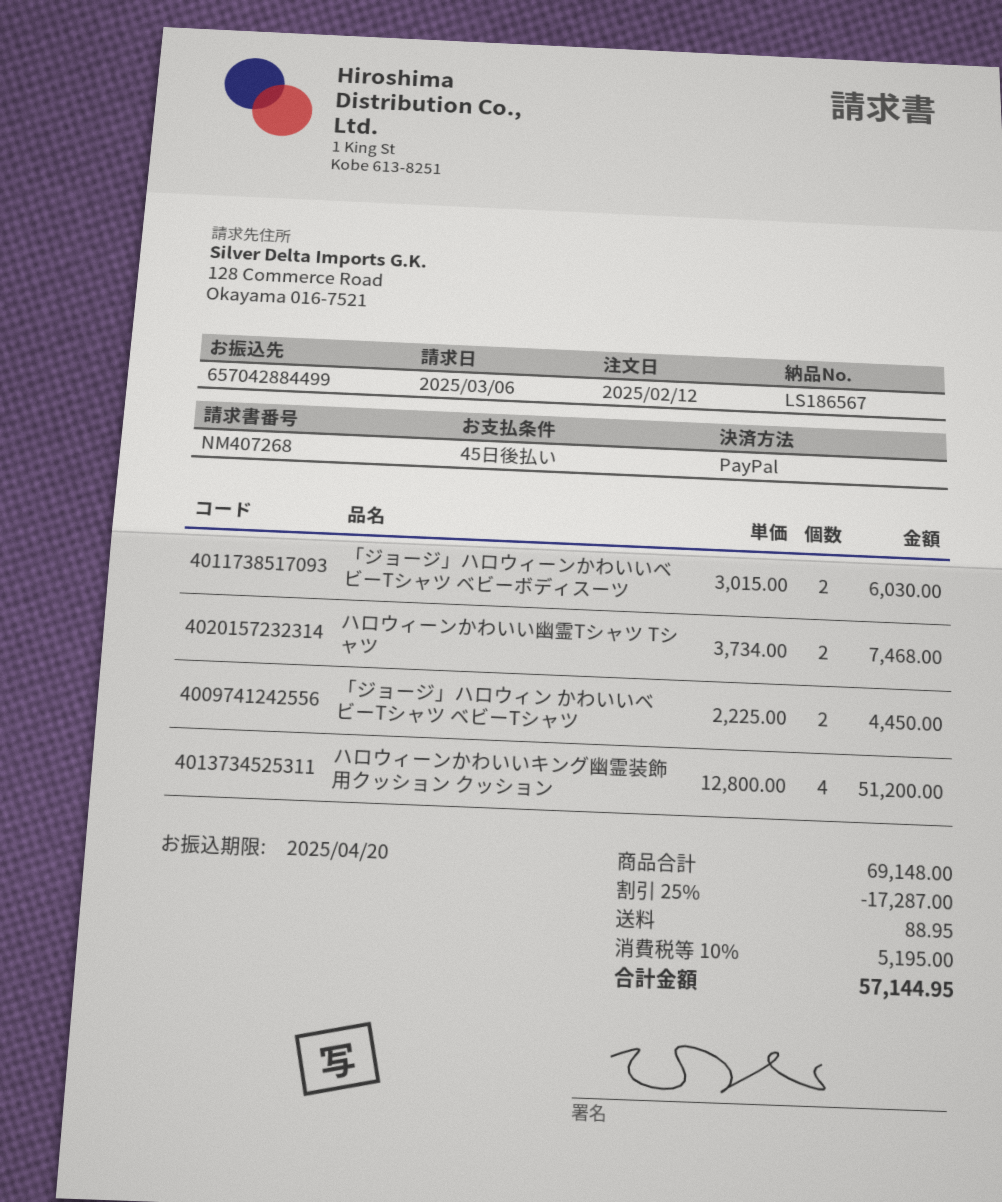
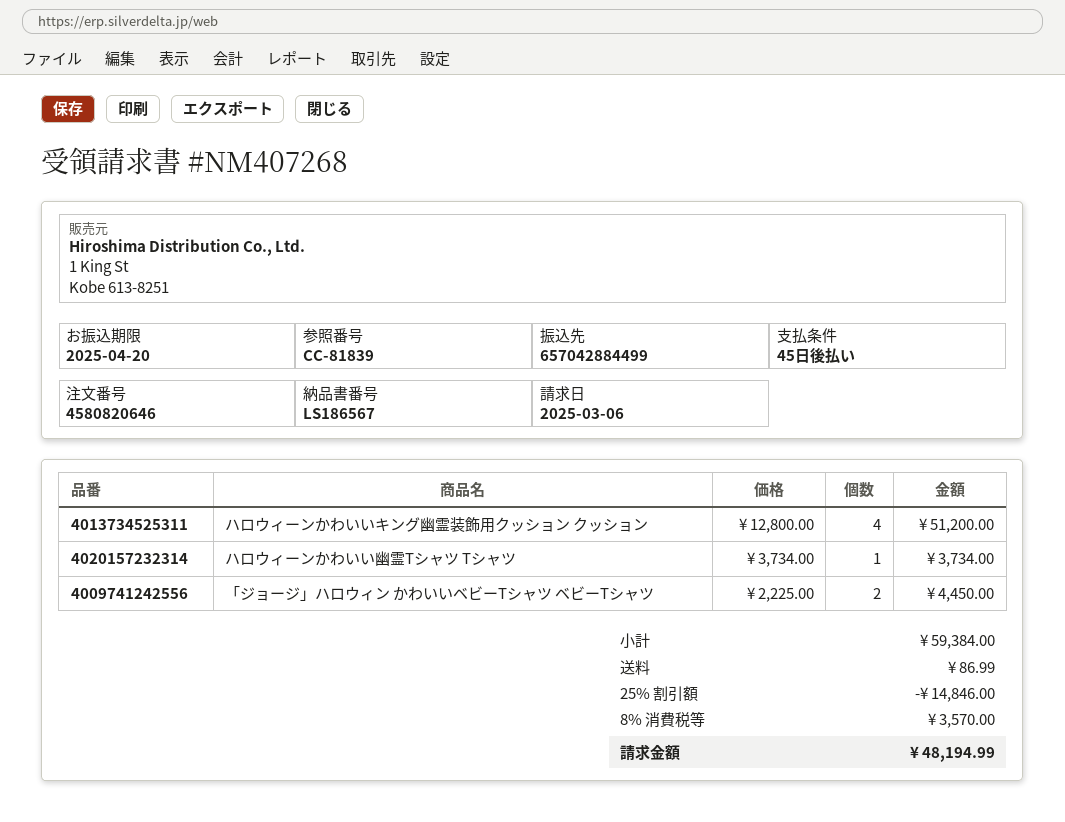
「ジョージ」ハロウィーンかわいいベビーTシャツ ベビーボディスーツ: 2 x 3015.00 = 6030.00 -> none
ハロウィーンかわいい幽霊Tシャツ Tシャツ: 2 x 3734.00 = 7468.00 -> 1 x 3734.00 = 3734.00
subtotal: 69148.00 -> 59384.00
discount: 25% = 17287.00 -> 25% = 14846.00
shipping: 88.95 -> 86.99
tax: 10% = 5195.00 -> 8% = 3570.00
total: 57144.95 -> 48194.99

